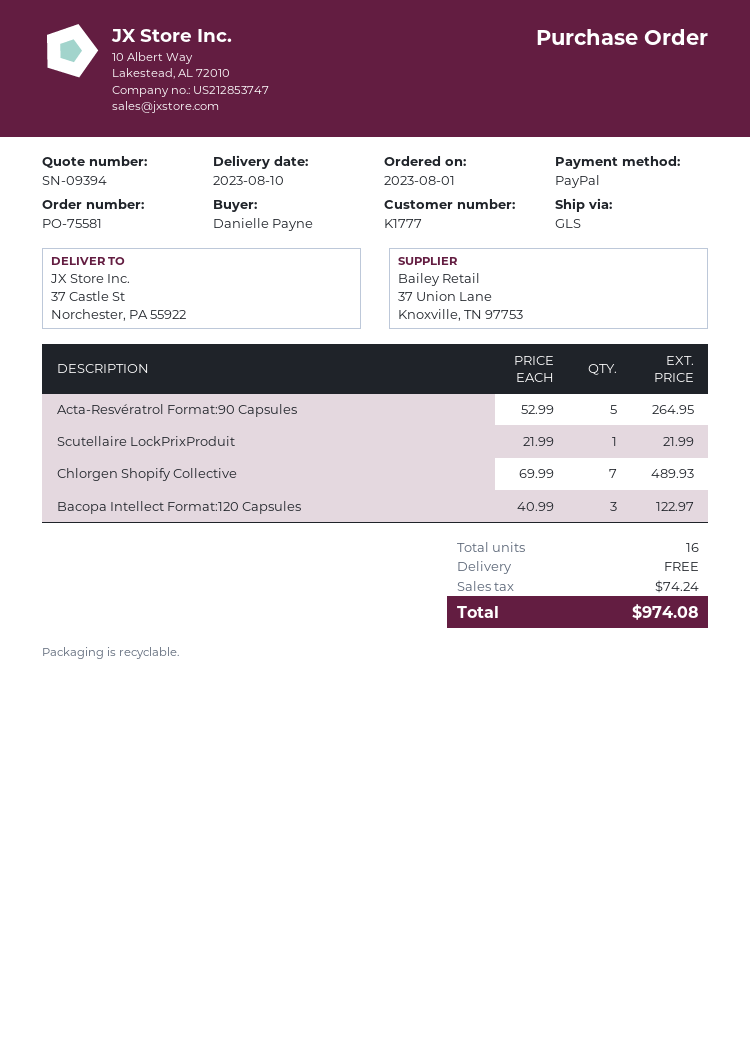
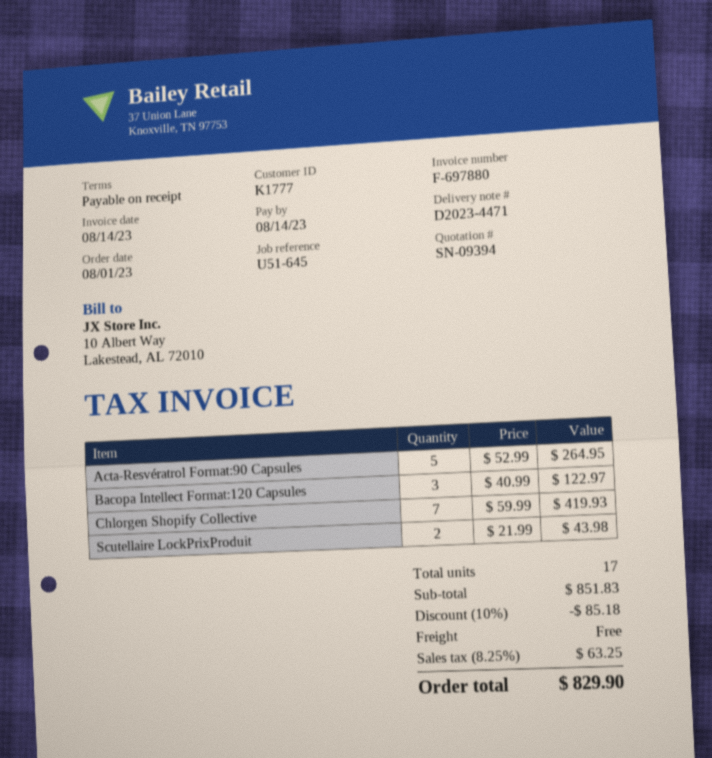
Scutellaire LockPrixProduit: 1 x 21.99 = 21.99 -> 2 x 21.99 = 43.98
Chlorgen Shopify Collective: 7 x 69.99 = 489.93 -> 7 x 59.99 = 419.93
total quantity: 16 -> 17
discount: none -> 10% = 85.18
tax: 74.24 -> 63.25
total: 974.08 -> 829.90

